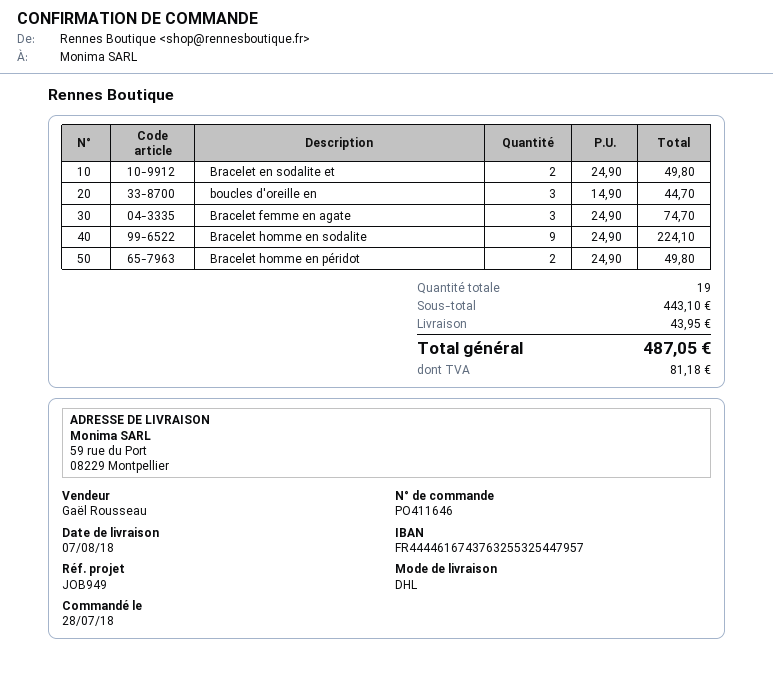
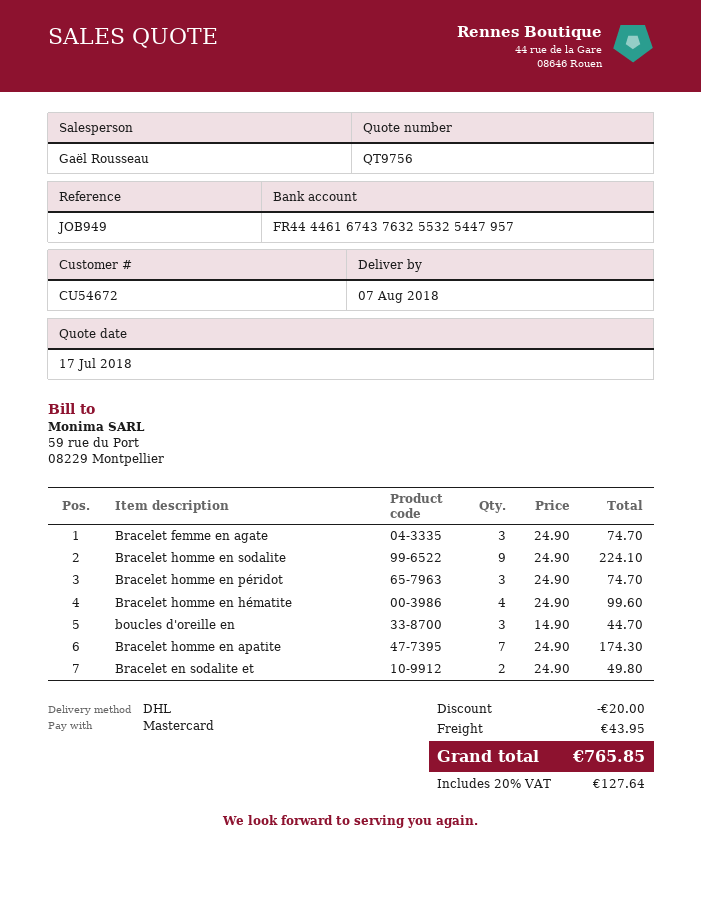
Bracelet homme en péridot: 2 x 24.90 = 49.80 -> 3 x 24.90 = 74.70
Bracelet homme en hématite: none -> 4 x 24.90 = 99.60
Bracelet homme en apatite: none -> 7 x 24.90 = 174.30
discount: none -> 20.00
tax: 81.18 -> 127.64
total: 487.05 -> 765.85

